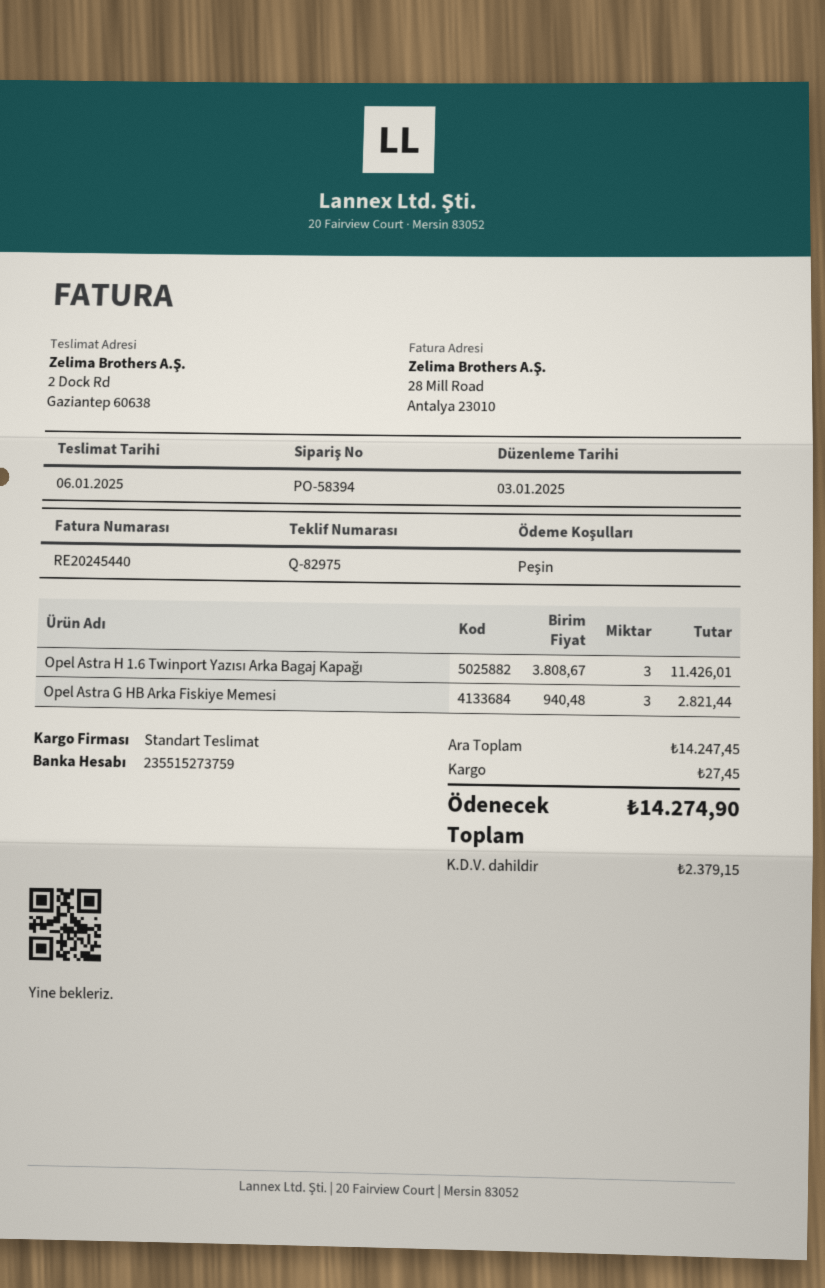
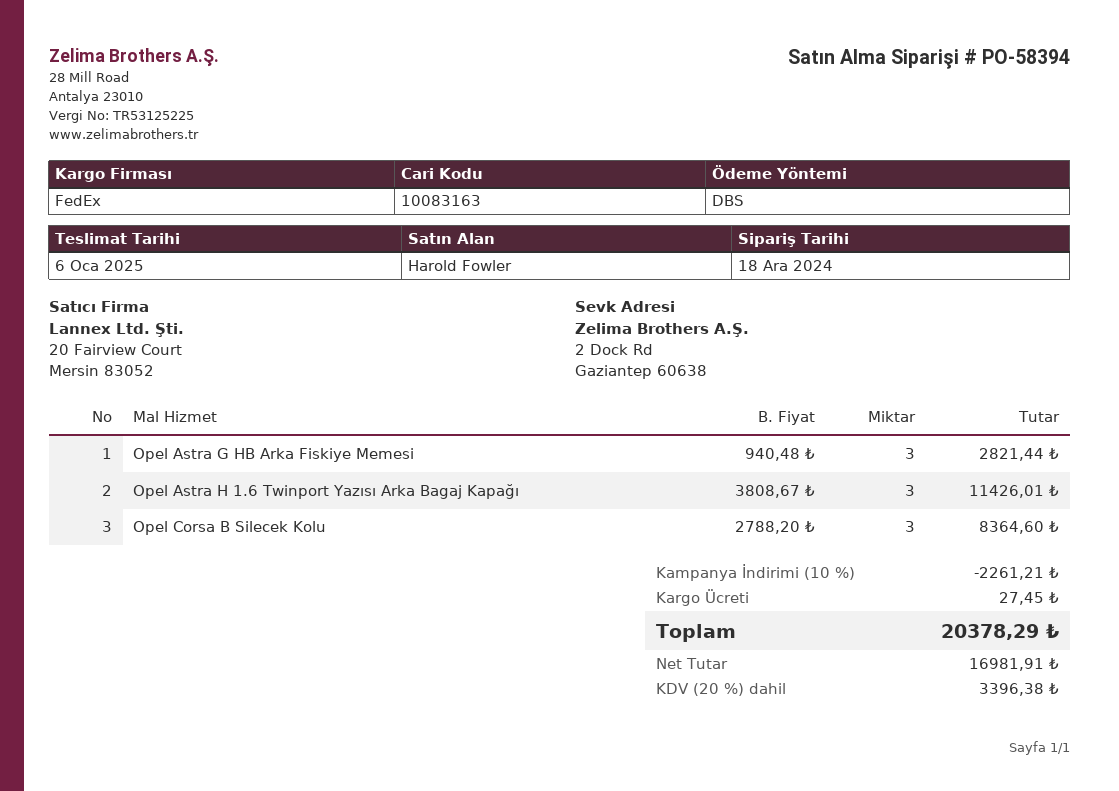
shipping method: standard -> FedEx
Opel Corsa B Silecek Kolu: none -> 3 x 2788.20 = 8364.60
discount: none -> 10% = 2261.21
tax: 2379.15 -> 3396.38
total: 14274.90 -> 20378.29

